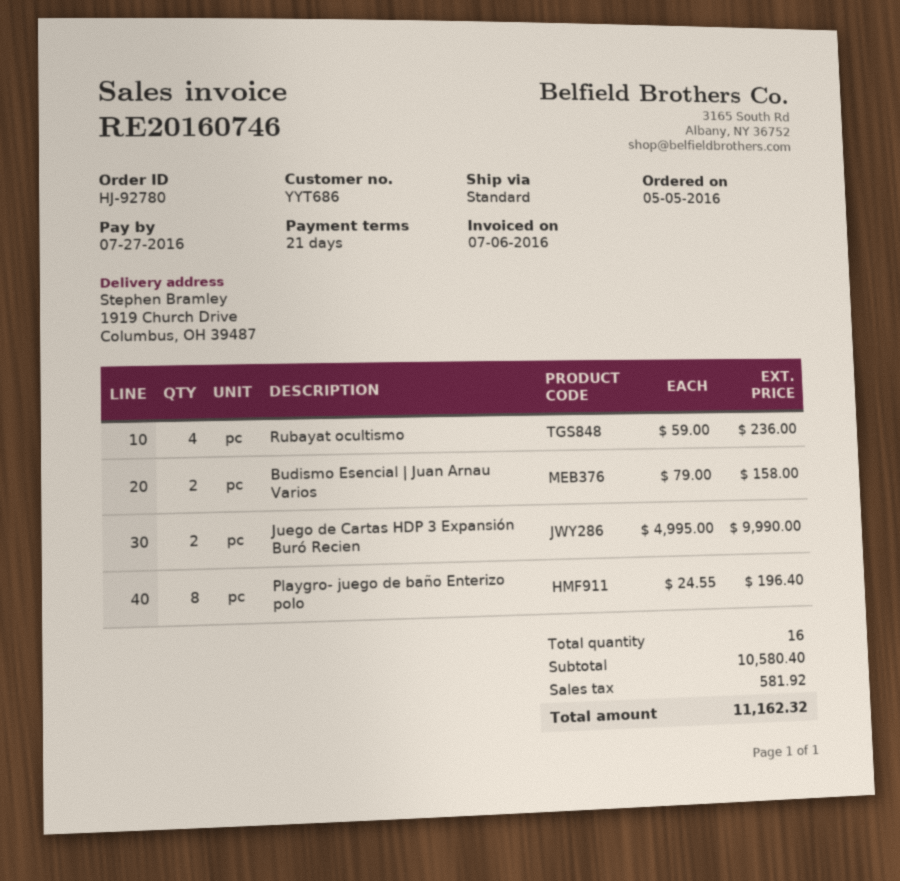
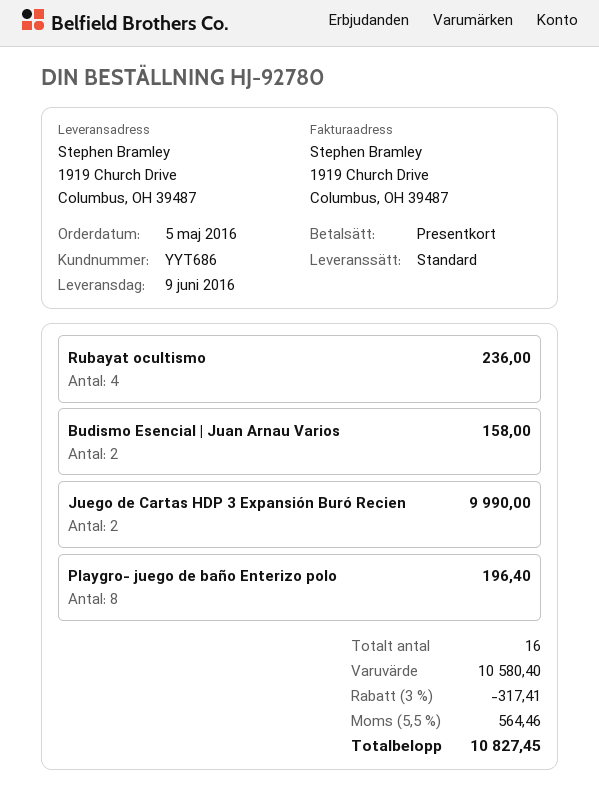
discount: none -> 3% = 317.41
tax: 581.92 -> 564.46
total: 11162.32 -> 10827.45

